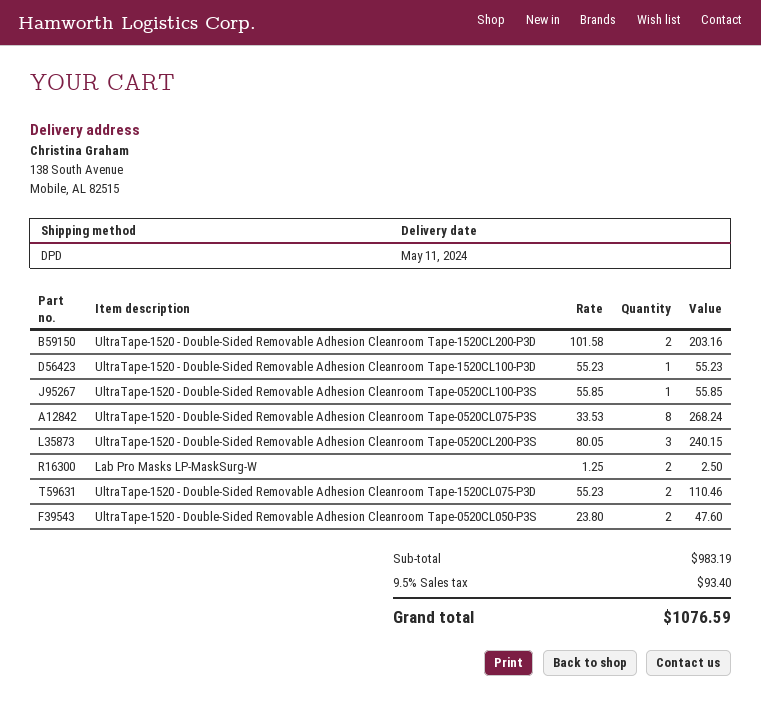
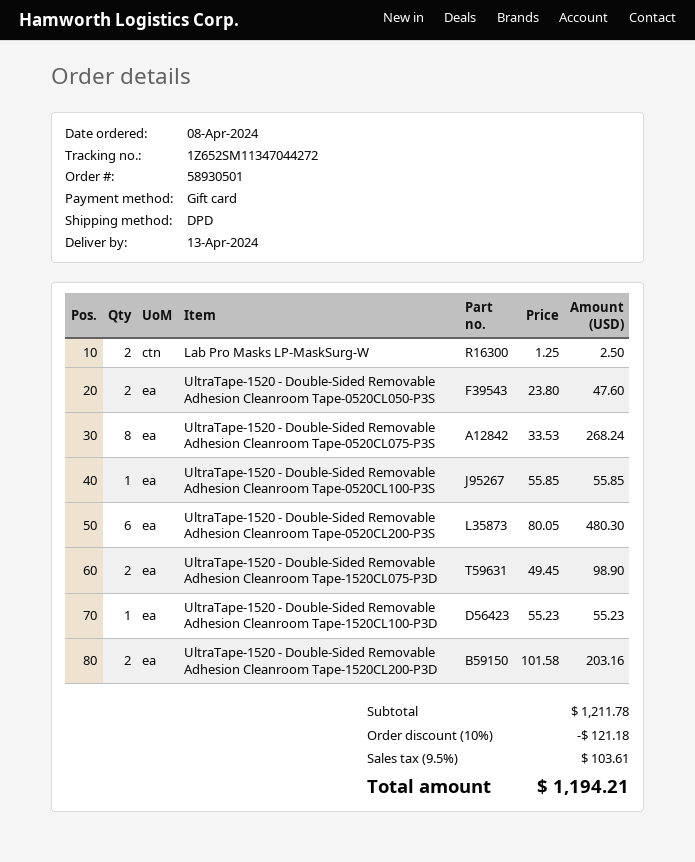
delivery date: 2024-05-11 -> 2024-04-13
UltraTape-1520 - Double-Sided Removable Adhesion Cleanroom Tape-0520CL200-P3S: 3 x 80.05 = 240.15 -> 6 x 80.05 = 480.30
UltraTape-1520 - Double-Sided Removable Adhesion Cleanroom Tape-1520CL075-P3D: 2 x 55.23 = 110.46 -> 2 x 49.45 = 98.90
subtotal: 983.19 -> 1211.78
discount: none -> 10% = 121.18
tax: 9.5% = 93.40 -> 9.5% = 103.61
total: 1076.59 -> 1194.21

